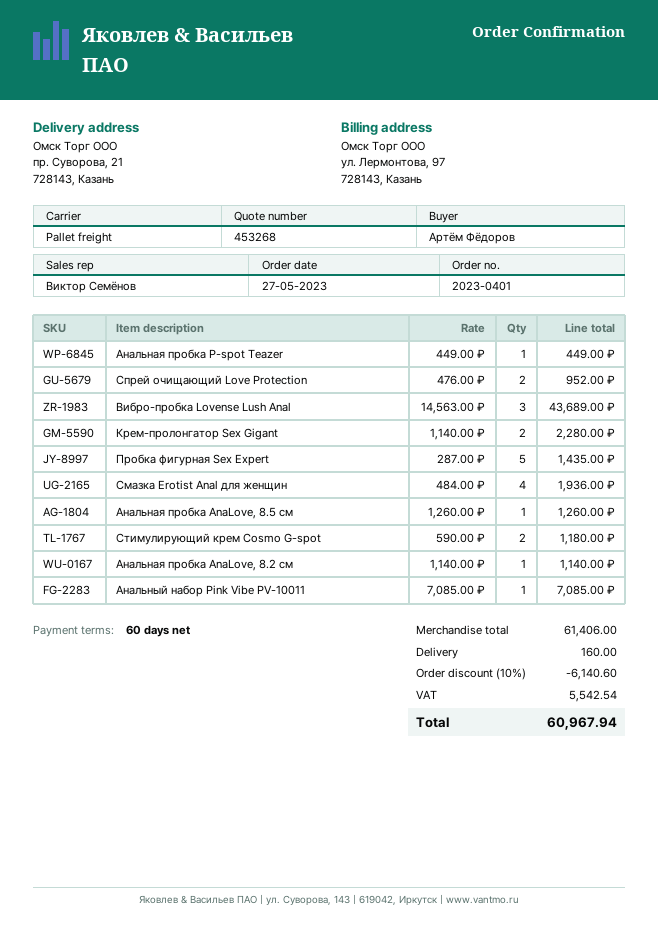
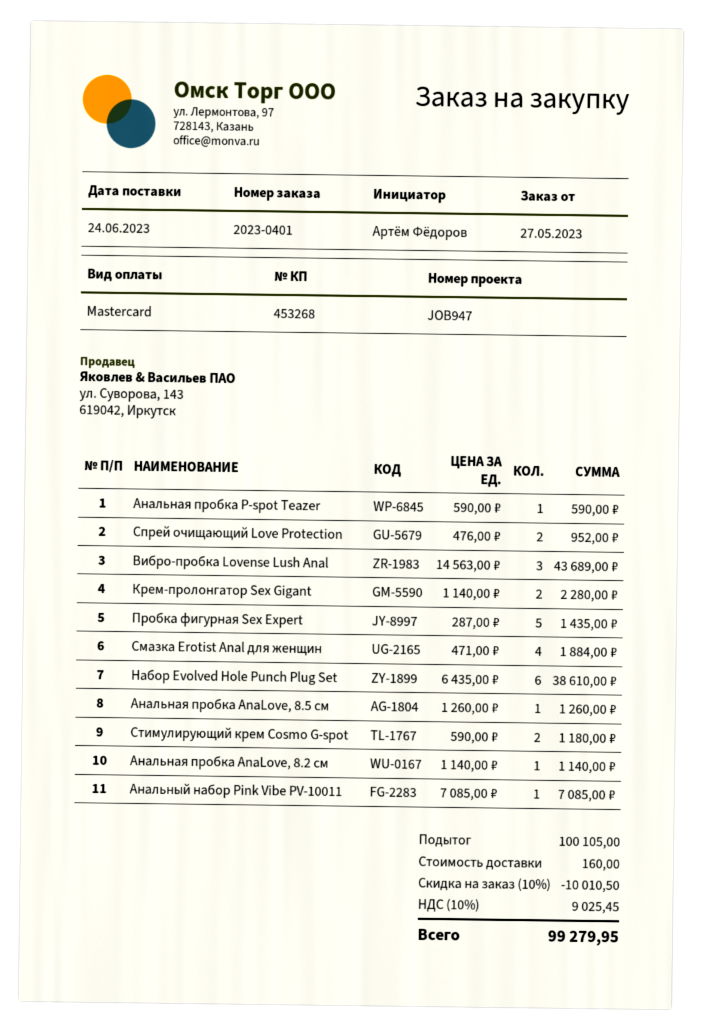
Анальная пробка P-spot Teazer: 1 x 449.00 = 449.00 -> 1 x 590.00 = 590.00
Смазка Erotist Anal для женщин: 4 x 484.00 = 1936.00 -> 4 x 471.00 = 1884.00
Набор Evolved Hole Punch Plug Set: none -> 6 x 6435.00 = 38610.00
subtotal: 61406.00 -> 100105.00
discount: 10% = 6140.60 -> 10% = 10010.50
tax: 5542.54 -> 9025.45
total: 60967.94 -> 99279.95

